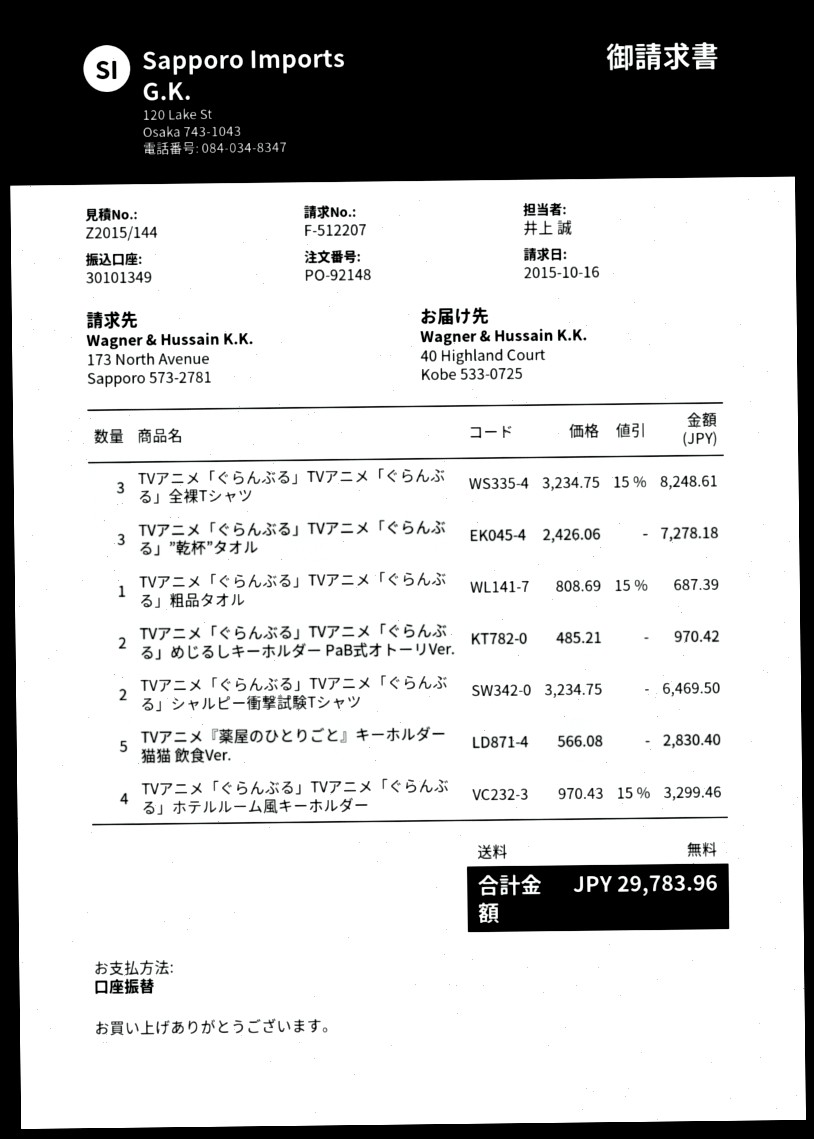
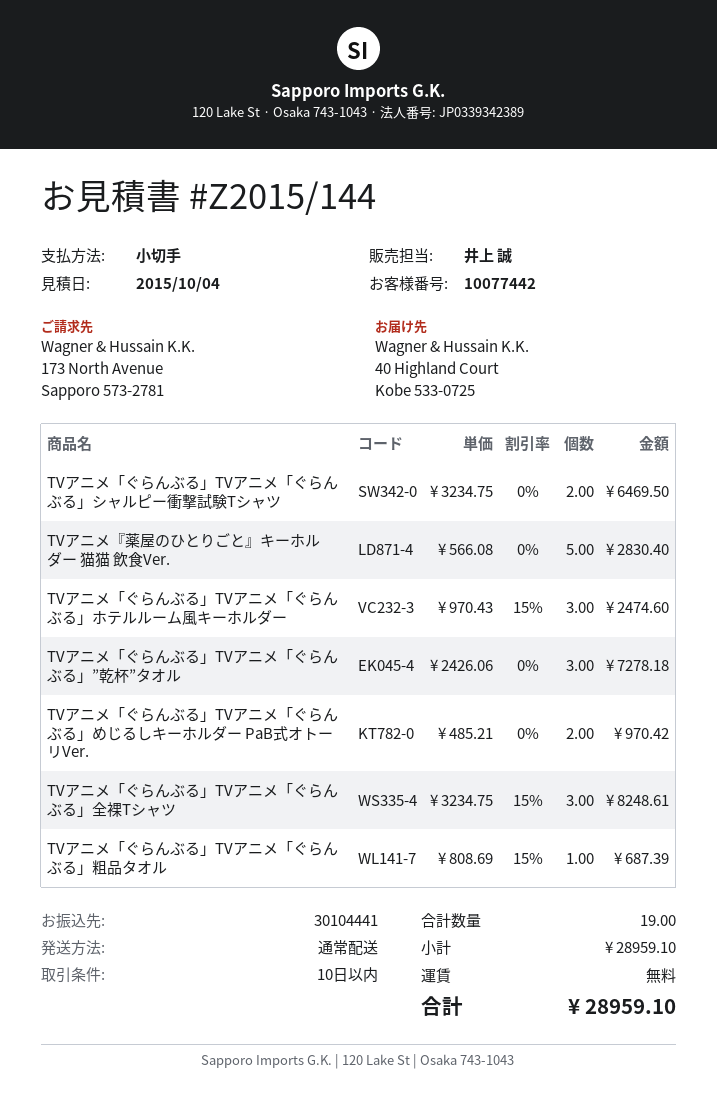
payment method: direct debit -> cheque
bank account: 30101349 -> 30104441
TVアニメ「ぐらんぶる」TVアニメ「ぐらんぶる」ホテルルーム風キーホルダー: 4 x 970.43 - 15% = 3299.46 -> 3 x 970.43 - 15% = 2474.60
total: 29783.96 -> 28959.10

